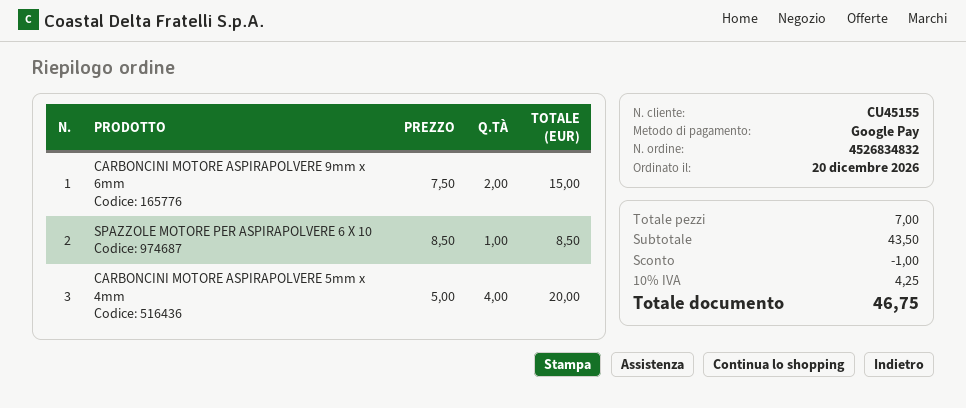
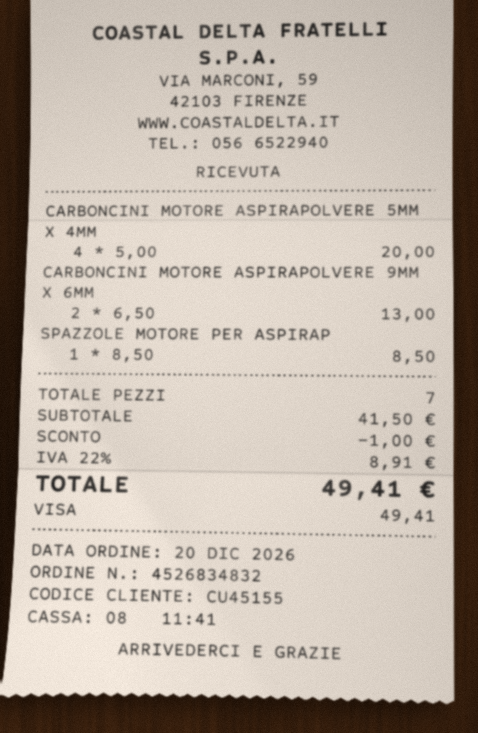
payment method: Google Pay -> Visa
CARBONCINI MOTORE ASPIRAPOLVERE 9mm x 6mm: 2 x 7.50 = 15.00 -> 2 x 6.50 = 13.00
subtotal: 43.50 -> 41.50
tax: 10% = 4.25 -> 22% = 8.91
total: 46.75 -> 49.41

